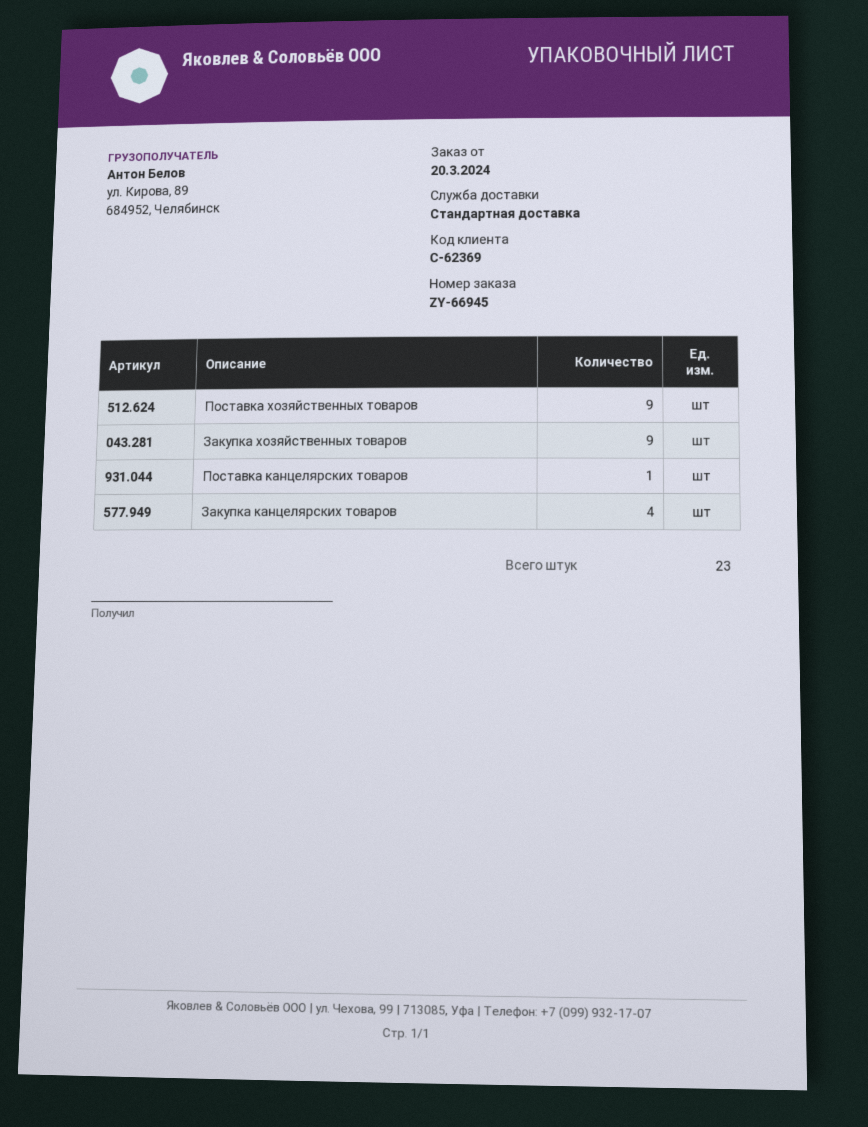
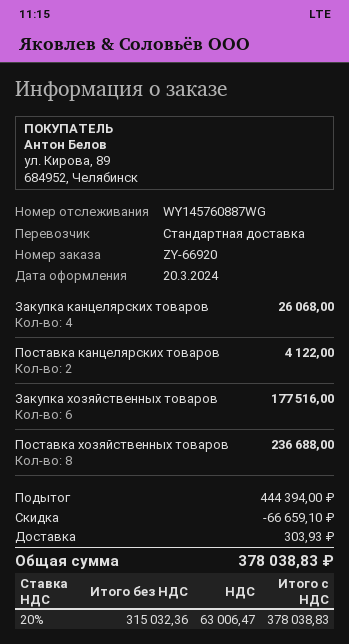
order number: ZY-66945 -> ZY-66920
Поставка хозяйственных товаров: 9 -> 8
Закупка хозяйственных товаров: 9 -> 6
Поставка канцелярских товаров: 1 -> 2

